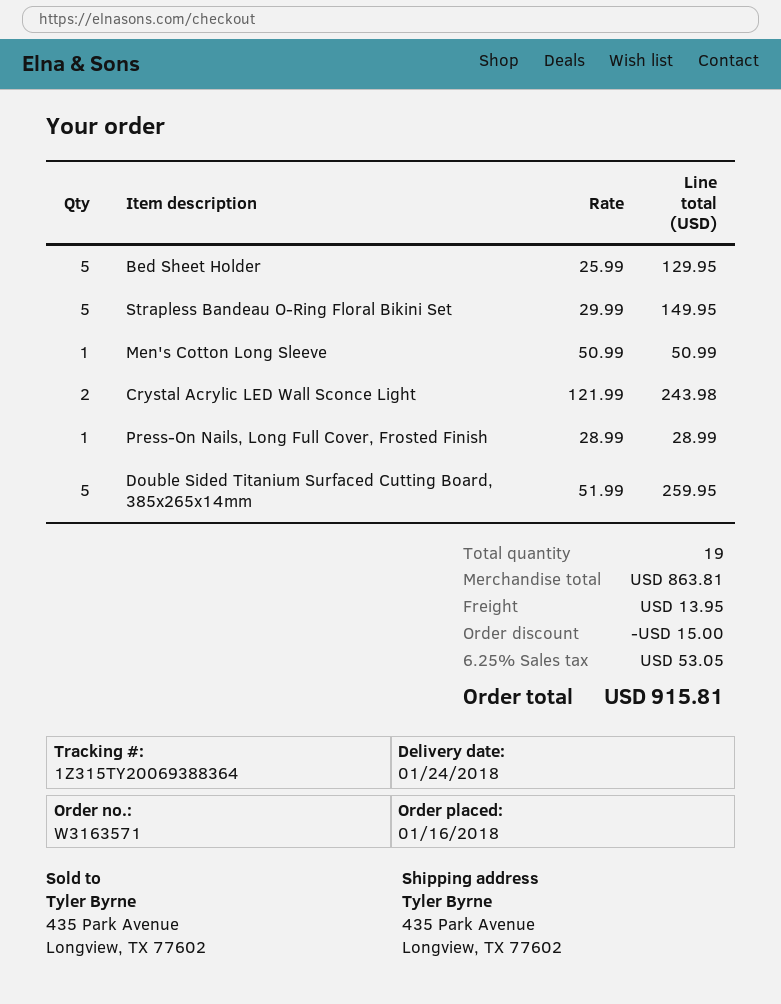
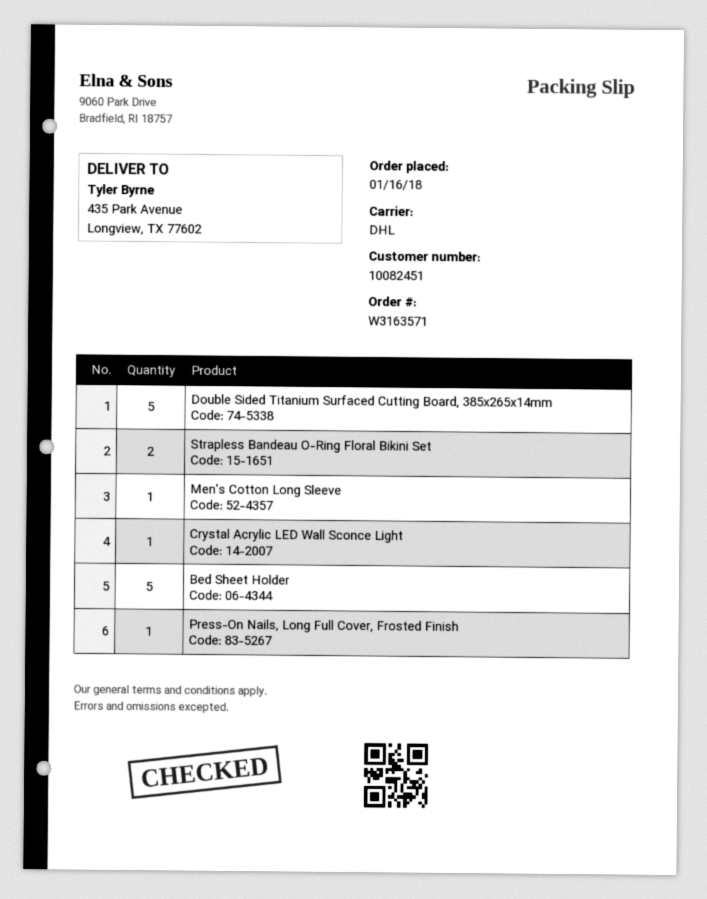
Strapless Bandeau O-Ring Floral Bikini Set: 5 -> 2
Crystal Acrylic LED Wall Sconce Light: 2 -> 1

